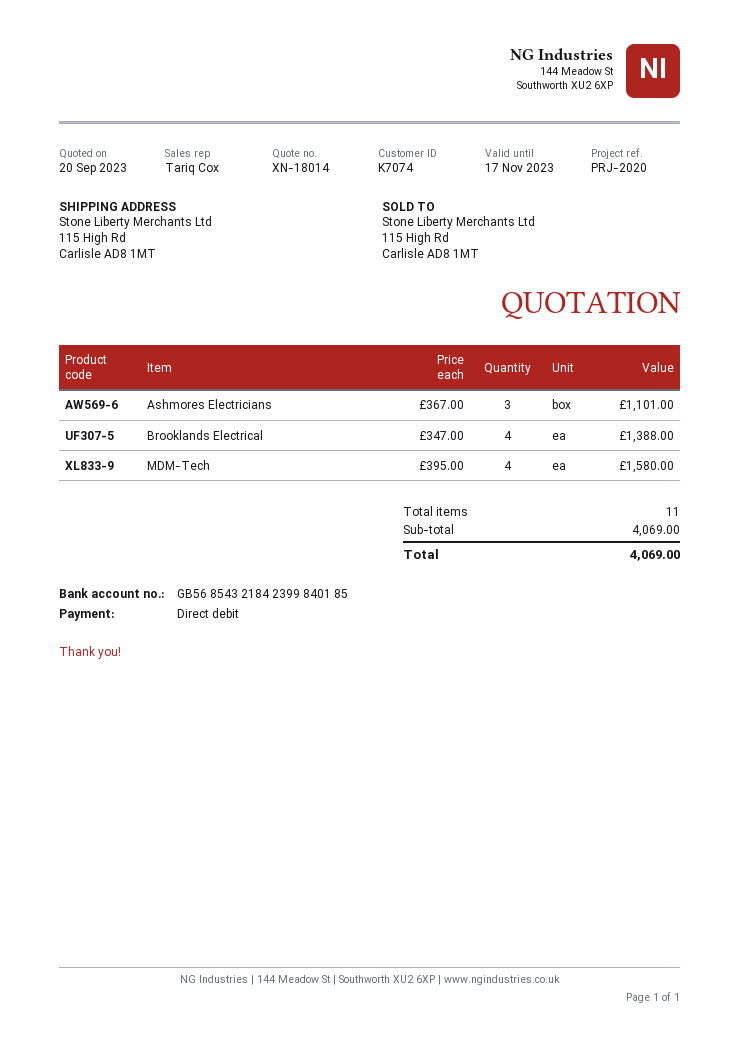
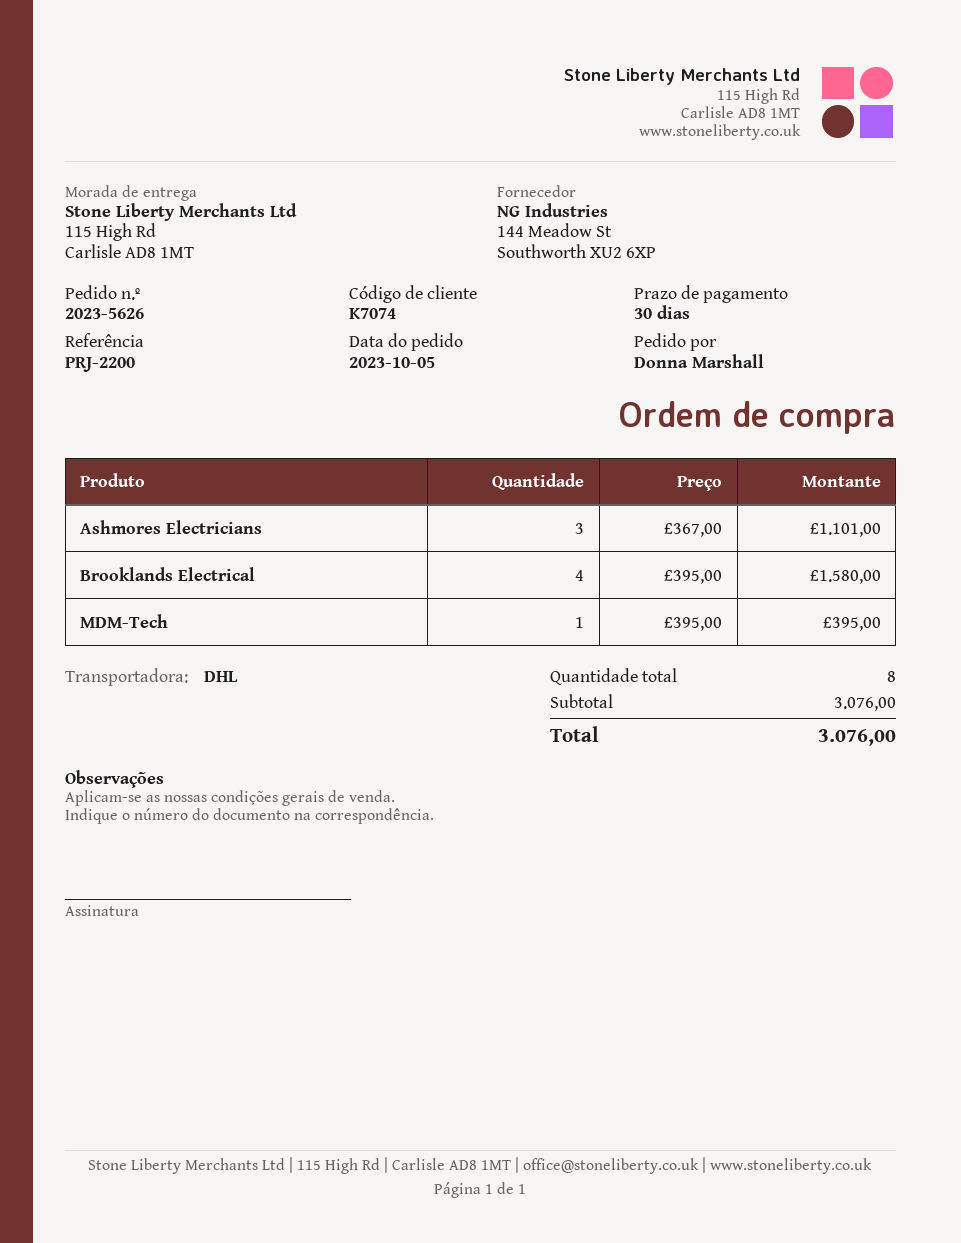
reference: PRJ-2020 -> PRJ-2200
Brooklands Electrical: 4 x 347.00 = 1388.00 -> 4 x 395.00 = 1580.00
MDM-Tech: 4 x 395.00 = 1580.00 -> 1 x 395.00 = 395.00
total quantity: 11 -> 8
subtotal: 4069.00 -> 3076.00
total: 4069.00 -> 3076.00

